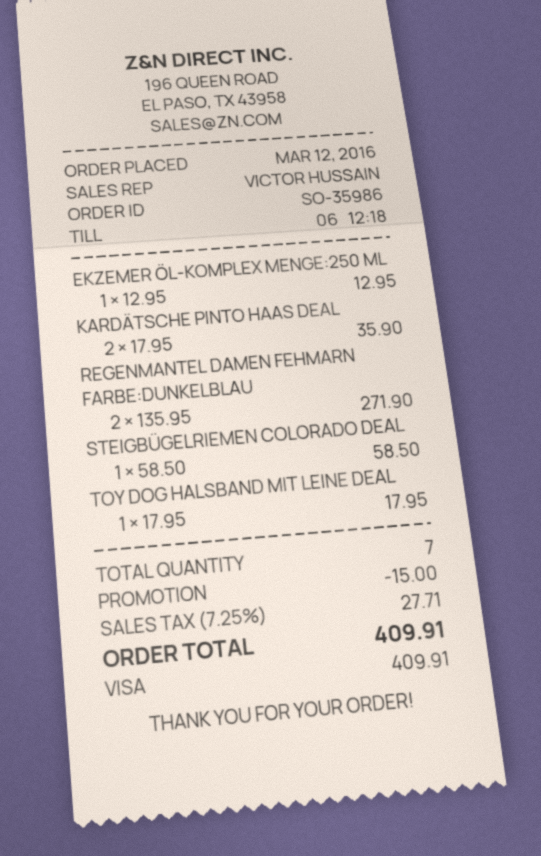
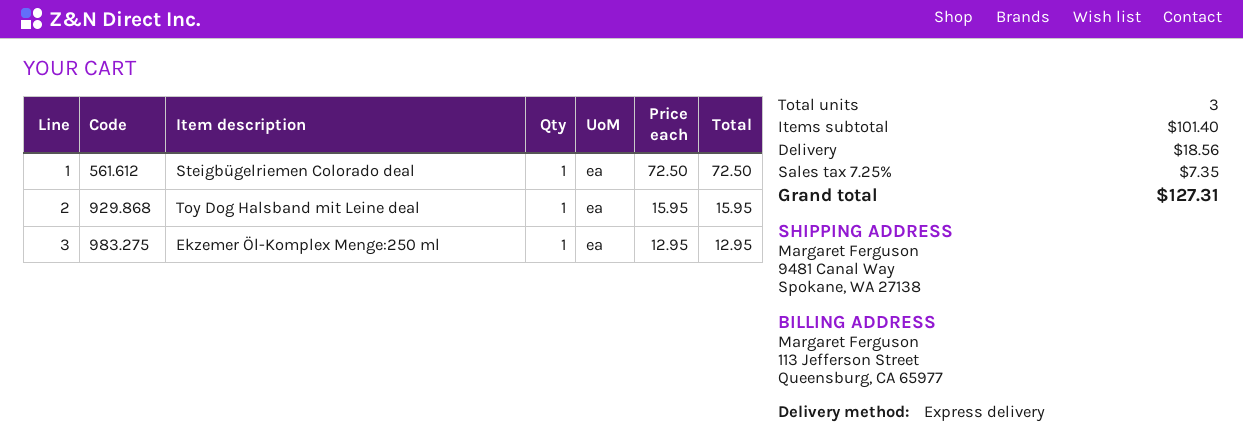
KARDÄTSCHE PINTO HAAS DEAL: 2 x 17.95 = 35.90 -> none
REGENMANTEL DAMEN FEHMARN FARBE:DUNKELBLAU: 2 x 135.95 = 271.90 -> none
STEIGBÜGELRIEMEN COLORADO DEAL: 1 x 58.50 = 58.50 -> 1 x 72.50 = 72.50
TOY DOG HALSBAND MIT LEINE DEAL: 1 x 17.95 = 17.95 -> 1 x 15.95 = 15.95
total quantity: 7 -> 3
discount: 15.00 -> none
shipping: none -> 18.56
tax: 7.25% = 27.71 -> 7.25% = 7.35
total: 409.91 -> 127.31

